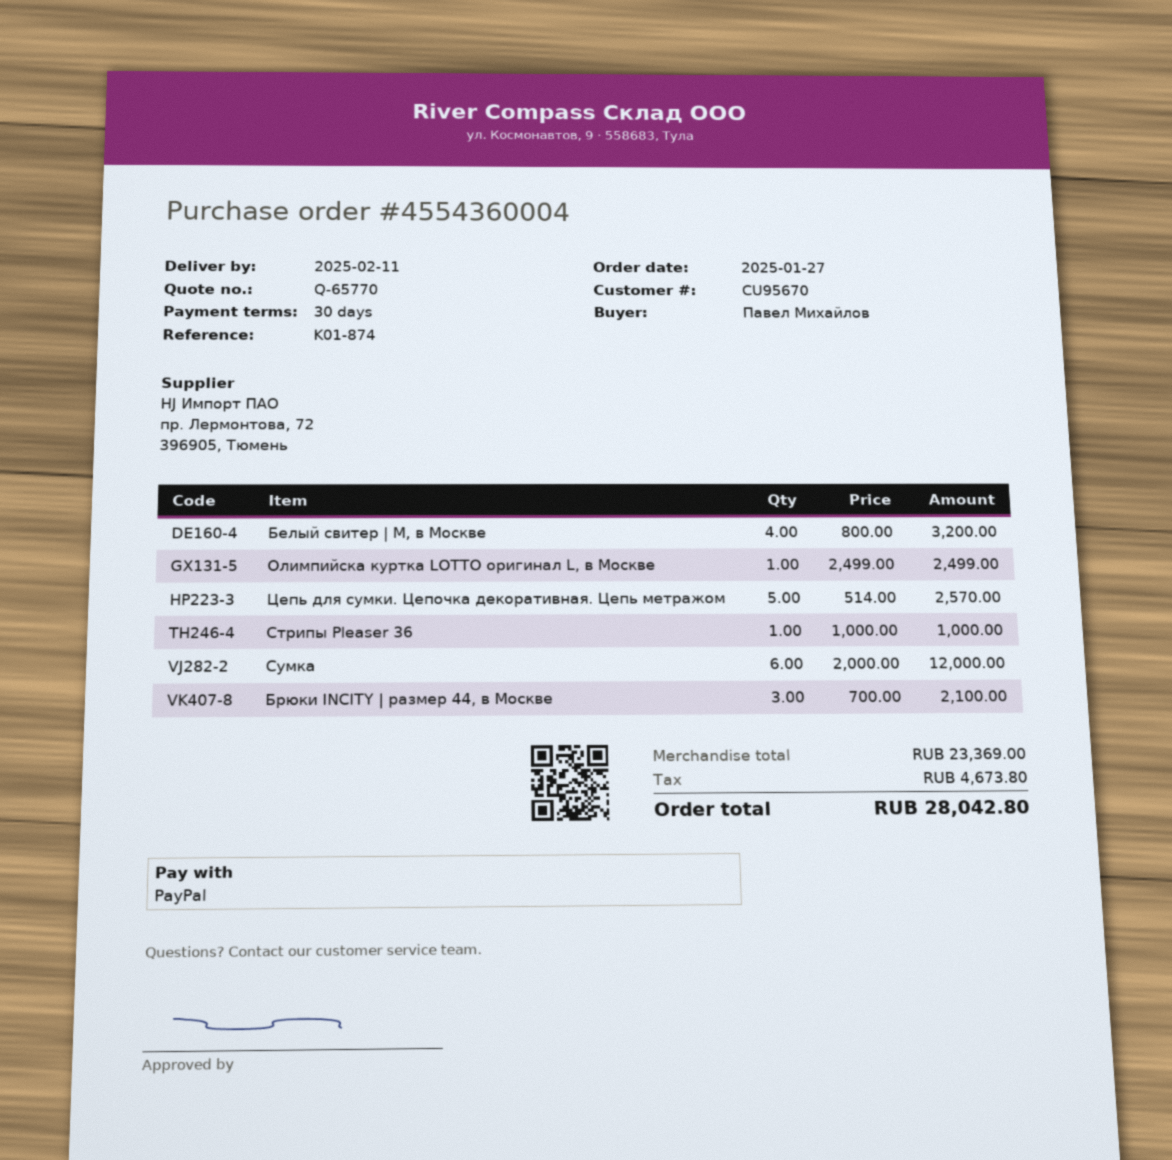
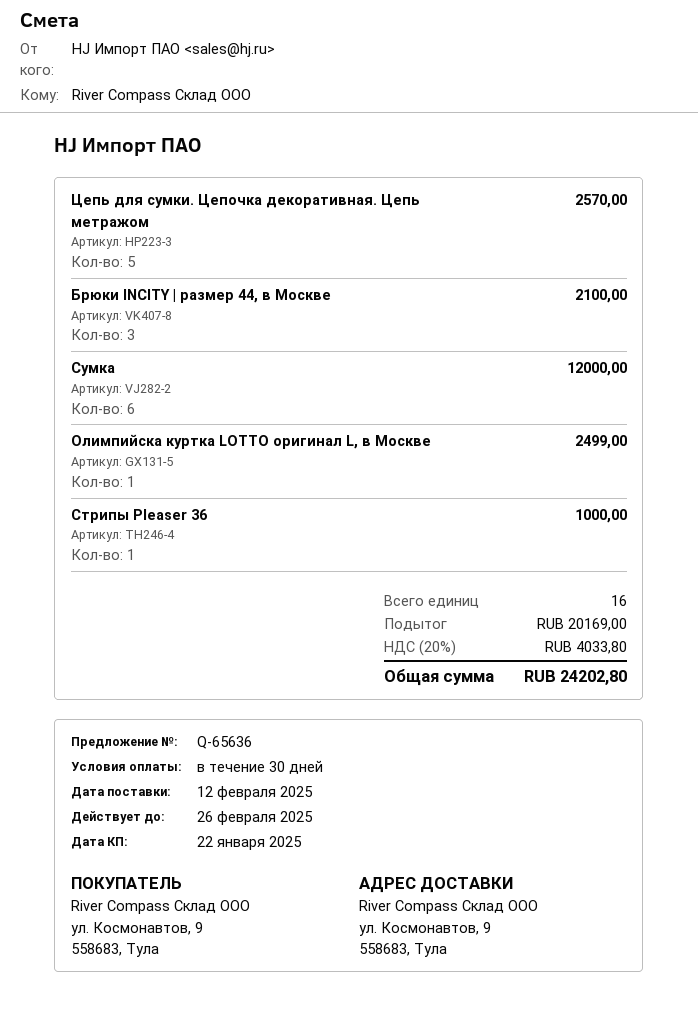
quote number: Q-65770 -> Q-65636
delivery date: 2025-02-11 -> 2025-02-12
Белый свитер | М, в Москве: 4 for 3200.00 -> none
subtotal: 23369.00 -> 20169.00
tax: 4673.80 -> 4033.80
total: 28042.80 -> 24202.80

